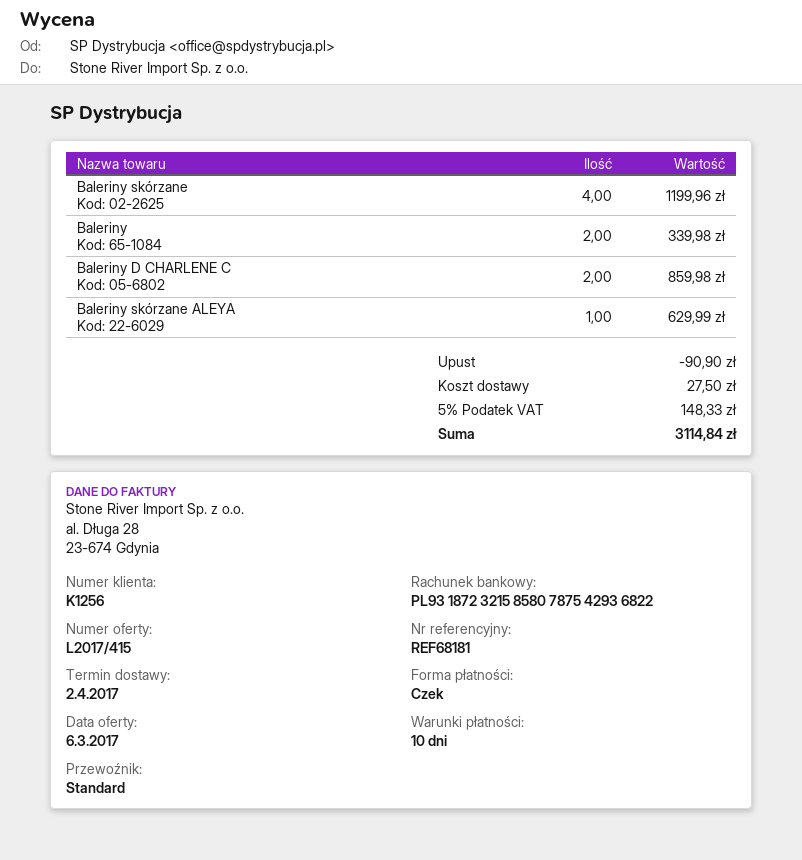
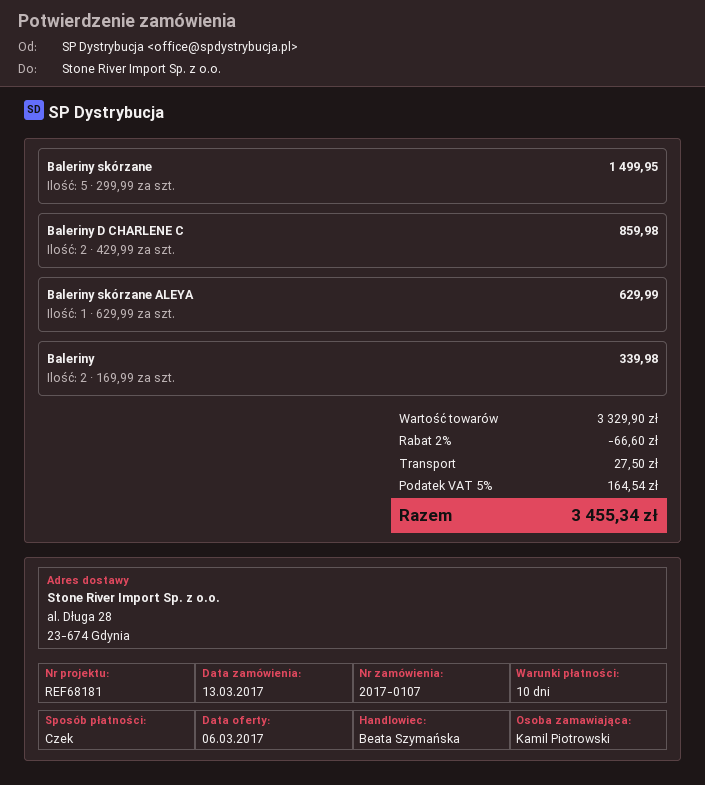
Baleriny skórzane: 4 for 1199.96 -> 5 for 1499.95
discount: 90.90 -> 66.60
tax: 5% = 148.33 -> 5% = 164.54
total: 3114.84 -> 3455.34

